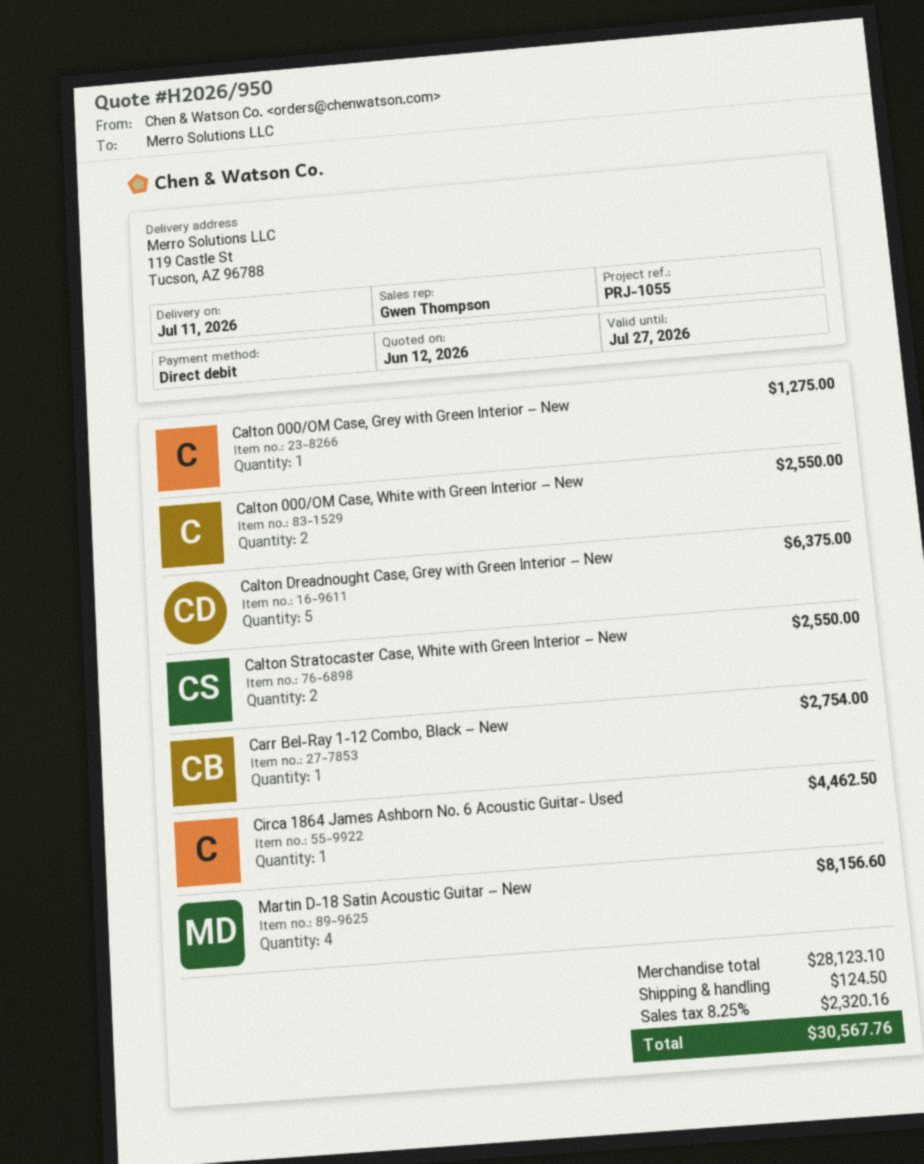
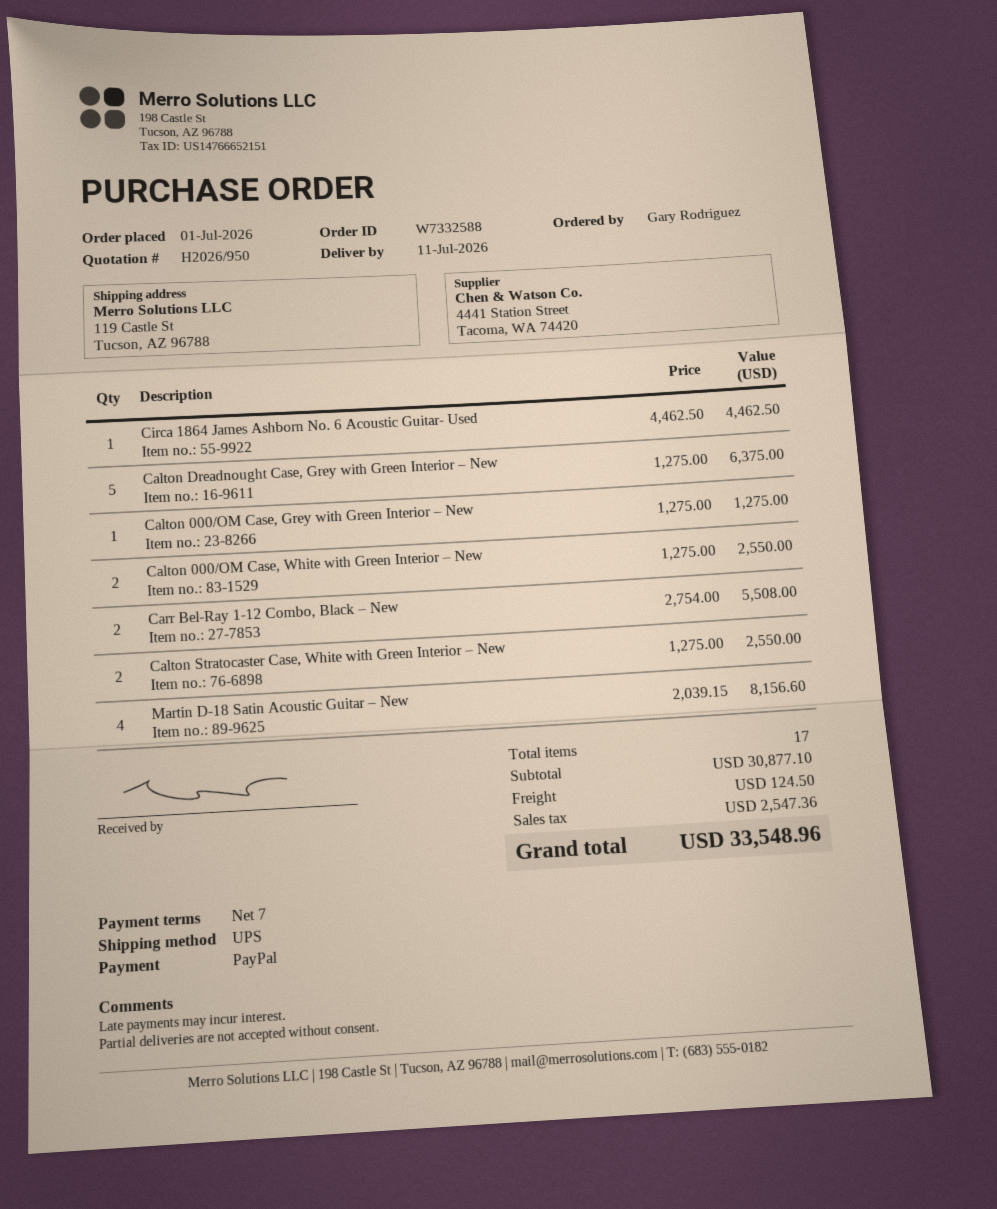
payment method: direct debit -> PayPal
Carr Bel-Ray 1-12 Combo, Black – New: 1 for 2754.00 -> 2 for 5508.00
subtotal: 28123.10 -> 30877.10
tax: 2320.16 -> 2547.36
total: 30567.76 -> 33548.96

